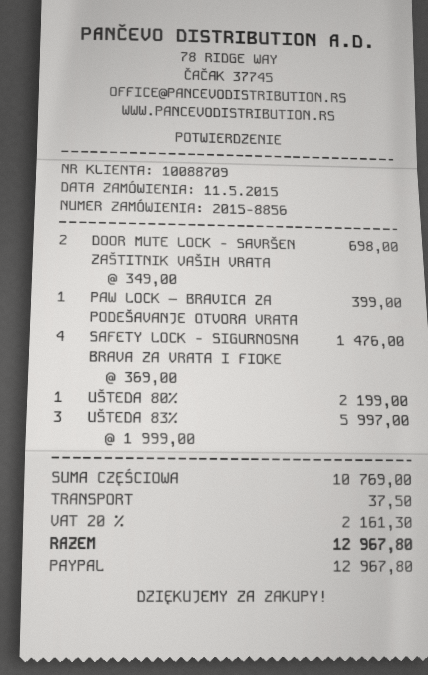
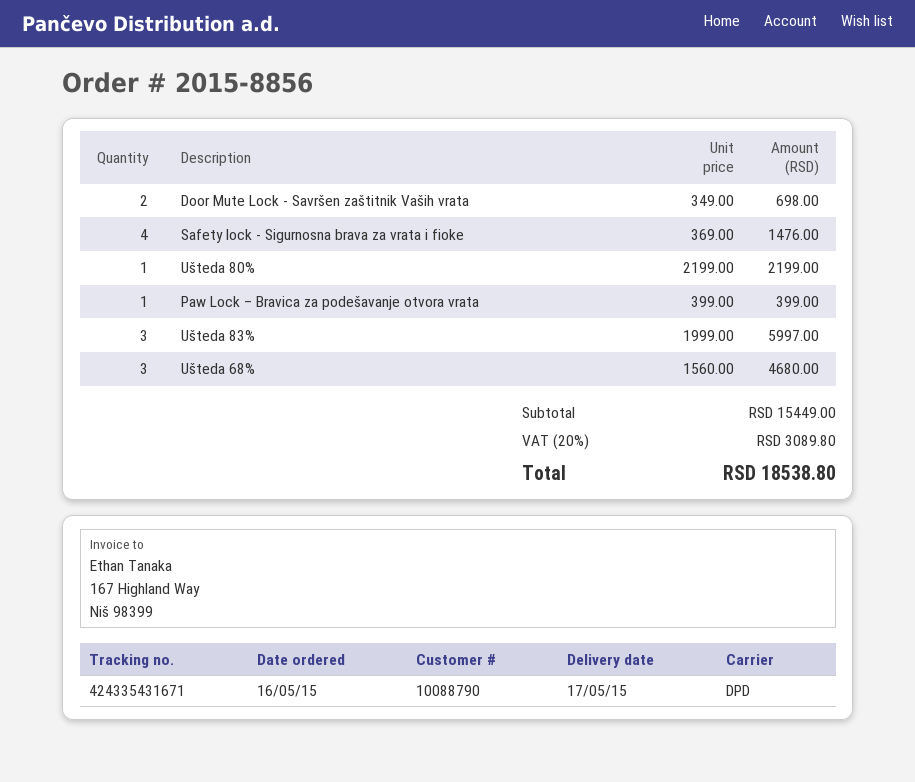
order date: 2015-05-11 -> 2015-05-16
customer number: 10088709 -> 10088790
Ušteda 68%: none -> 3 x 1560.00 = 4680.00
subtotal: 10769.00 -> 15449.00
shipping: 37.50 -> none
tax: 20% = 2161.30 -> 20% = 3089.80
total: 12967.80 -> 18538.80

